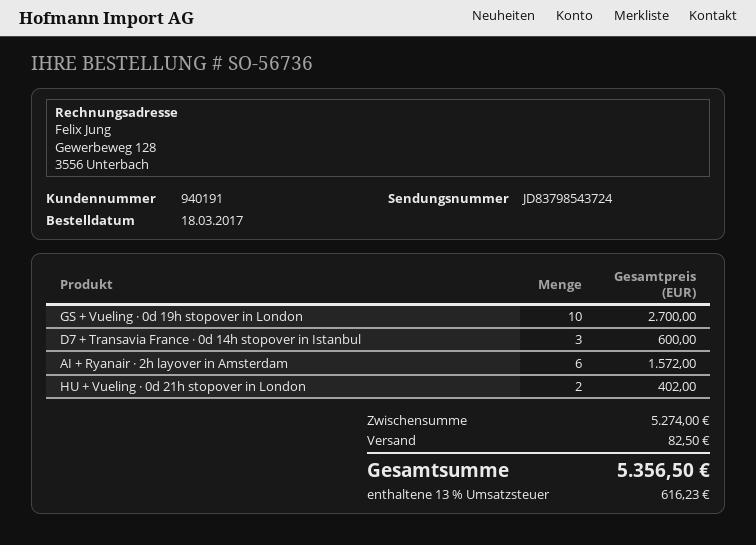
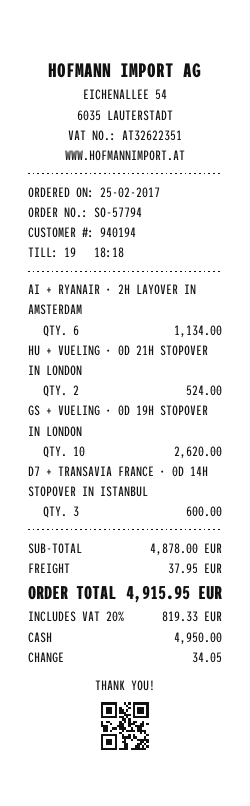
order number: SO-56736 -> SO-57794
order date: 2017-03-18 -> 2017-02-25
customer number: 940191 -> 940194
GS + Vueling · 0d 19h stopover in London: 10 for 2700.00 -> 10 for 2620.00
AI + Ryanair · 2h layover in Amsterdam: 6 for 1572.00 -> 6 for 1134.00
HU + Vueling · 0d 21h stopover in London: 2 for 402.00 -> 2 for 524.00
subtotal: 5274.00 -> 4878.00
shipping: 82.50 -> 37.95
tax: 13% = 616.23 -> 20% = 819.33
total: 5356.50 -> 4915.95

